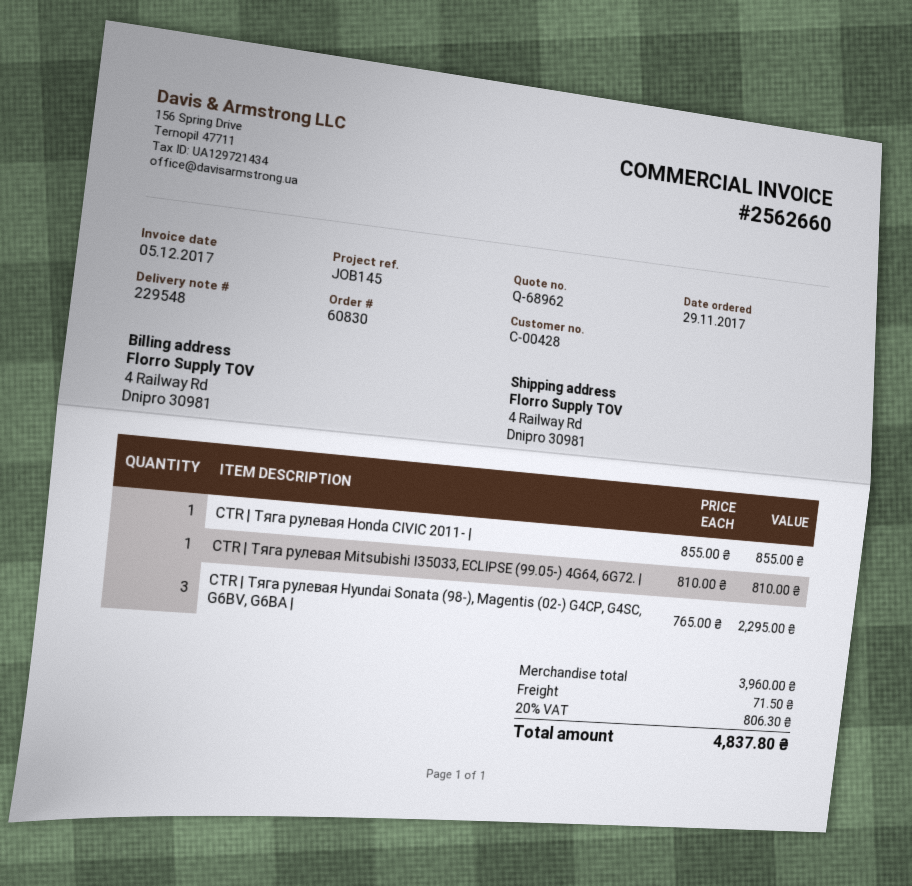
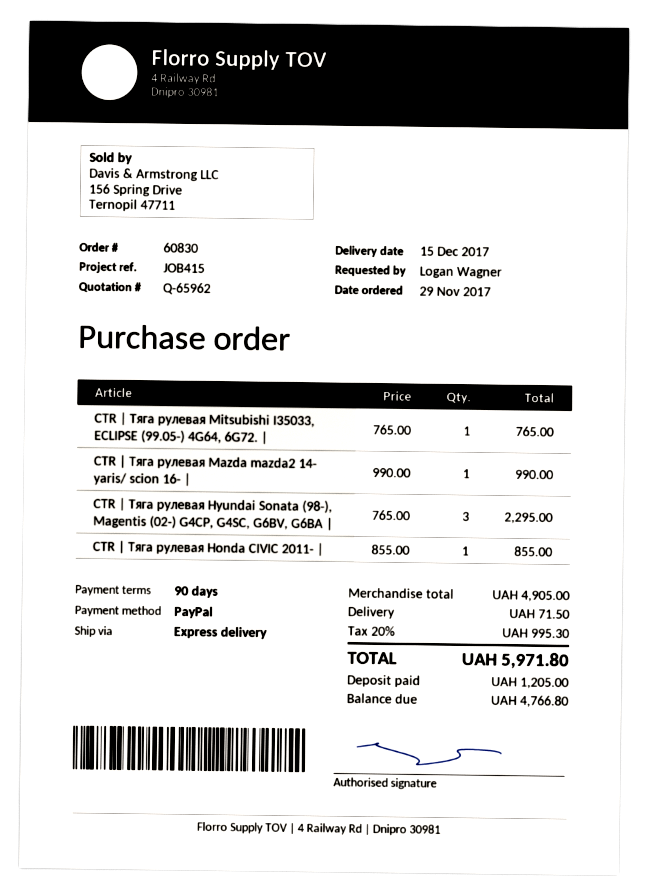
quote number: Q-68962 -> Q-65962
reference: JOB145 -> JOB415
CTR | Тяга рулевая Mitsubishi I35033, ECLIPSE (99.05-) 4G64, 6G72. |: 1 x 810.00 = 810.00 -> 1 x 765.00 = 765.00
CTR | Тяга рулевая Mazda mazda2 14- yaris/ scion 16- |: none -> 1 x 990.00 = 990.00
subtotal: 3960.00 -> 4905.00
tax: 20% = 806.30 -> 20% = 995.30
total: 4837.80 -> 5971.80

